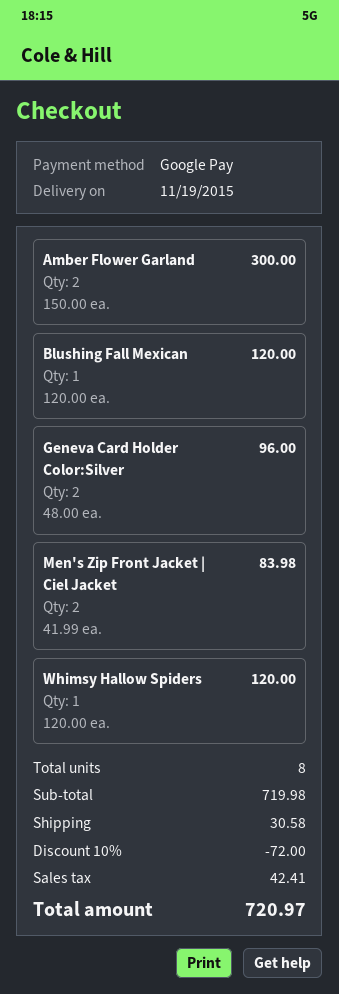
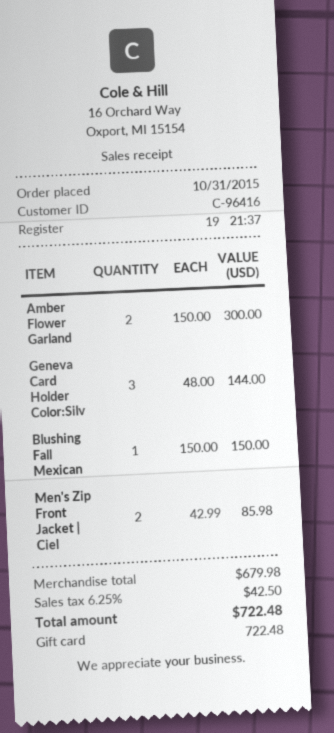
payment method: Google Pay -> gift card
Blushing Fall Mexican: 1 x 120.00 = 120.00 -> 1 x 150.00 = 150.00
Geneva Card Holder Color:Silver: 2 x 48.00 = 96.00 -> 3 x 48.00 = 144.00
Men's Zip Front Jacket | Ciel Jacket: 2 x 41.99 = 83.98 -> 2 x 42.99 = 85.98
Whimsy Hallow Spiders: 1 x 120.00 = 120.00 -> none
subtotal: 719.98 -> 679.98
discount: 10% = 72.00 -> none
shipping: 30.58 -> none
tax: 42.41 -> 42.50
total: 720.97 -> 722.48

